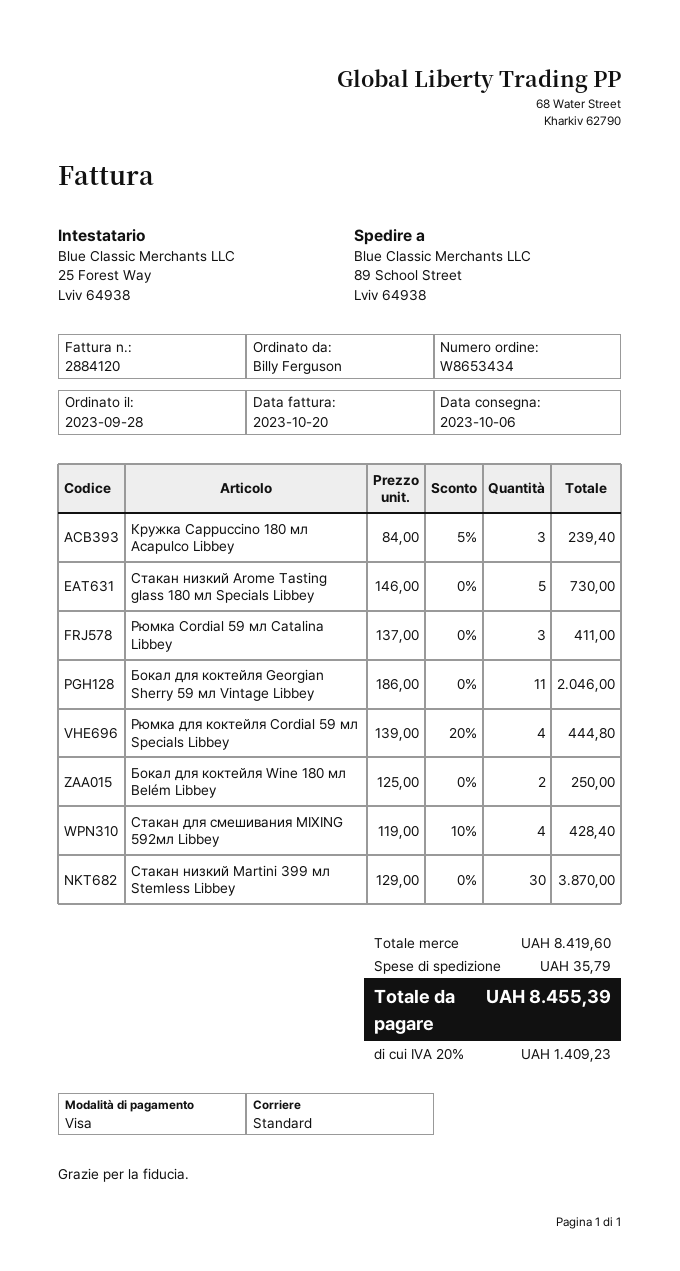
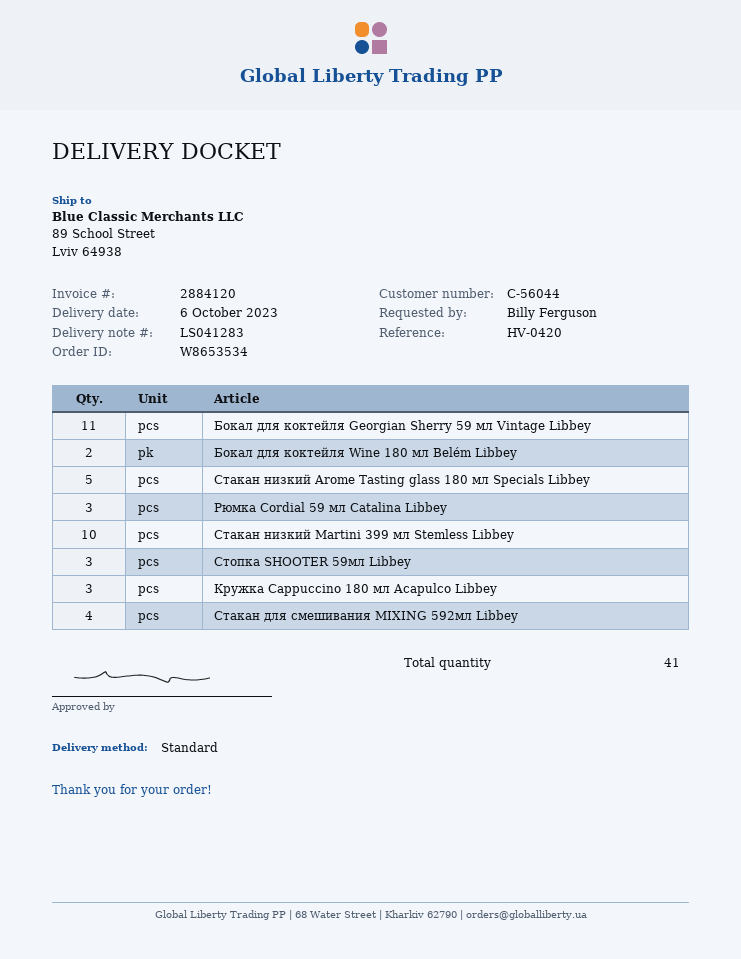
order number: W8653434 -> W8653534
Рюмка для коктейля Cordial 59 мл Specials Libbey: 4 -> none
Стакан низкий Martini 399 мл Stemless Libbey: 30 -> 10
Стопка SHOOTER 59мл Libbey: none -> 3

